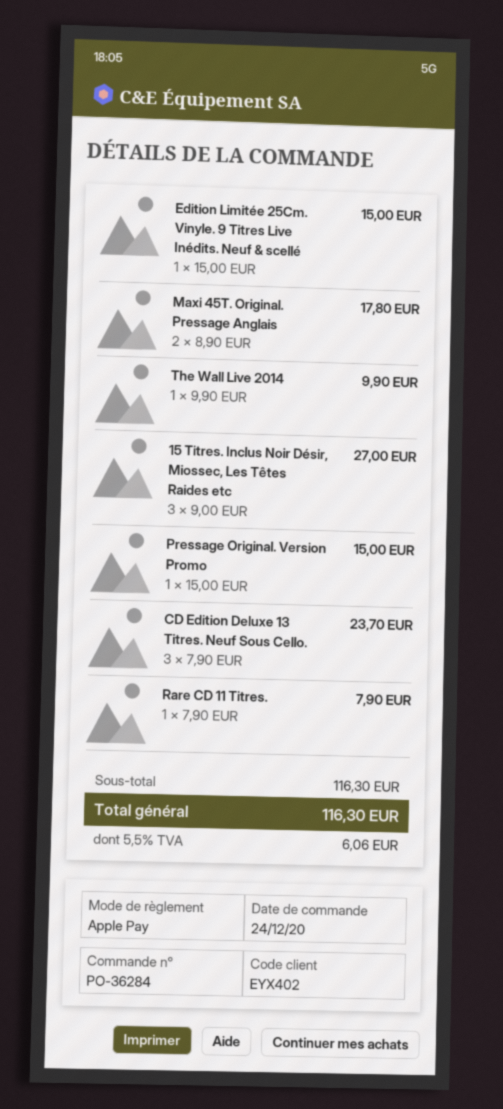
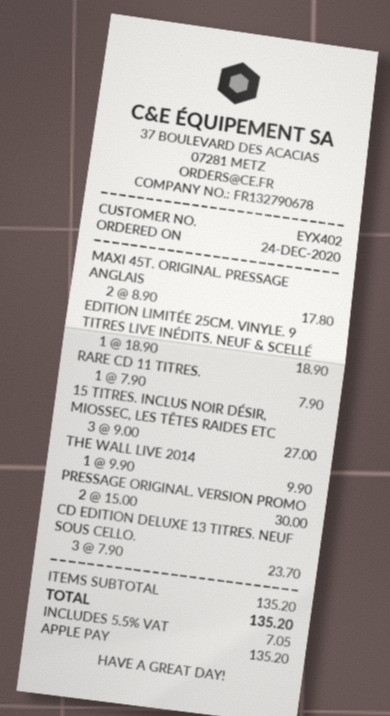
Edition Limitée 25Cm. Vinyle. 9 Titres Live Inédits. Neuf & scellé: 1 x 15.00 = 15.00 -> 1 x 18.90 = 18.90
Pressage Original. Version Promo: 1 x 15.00 = 15.00 -> 2 x 15.00 = 30.00
subtotal: 116.30 -> 135.20
tax: 5.5% = 6.06 -> 5.5% = 7.05
total: 116.30 -> 135.20

